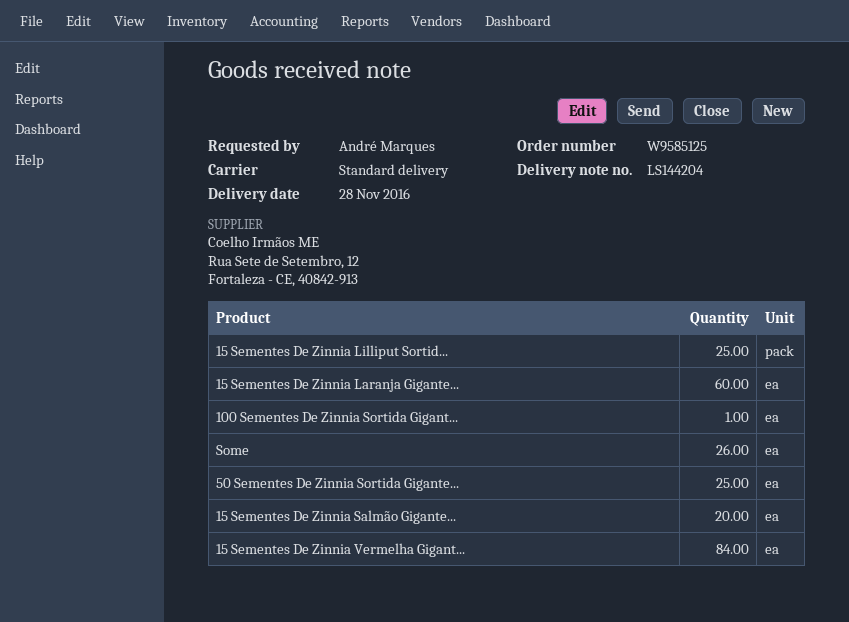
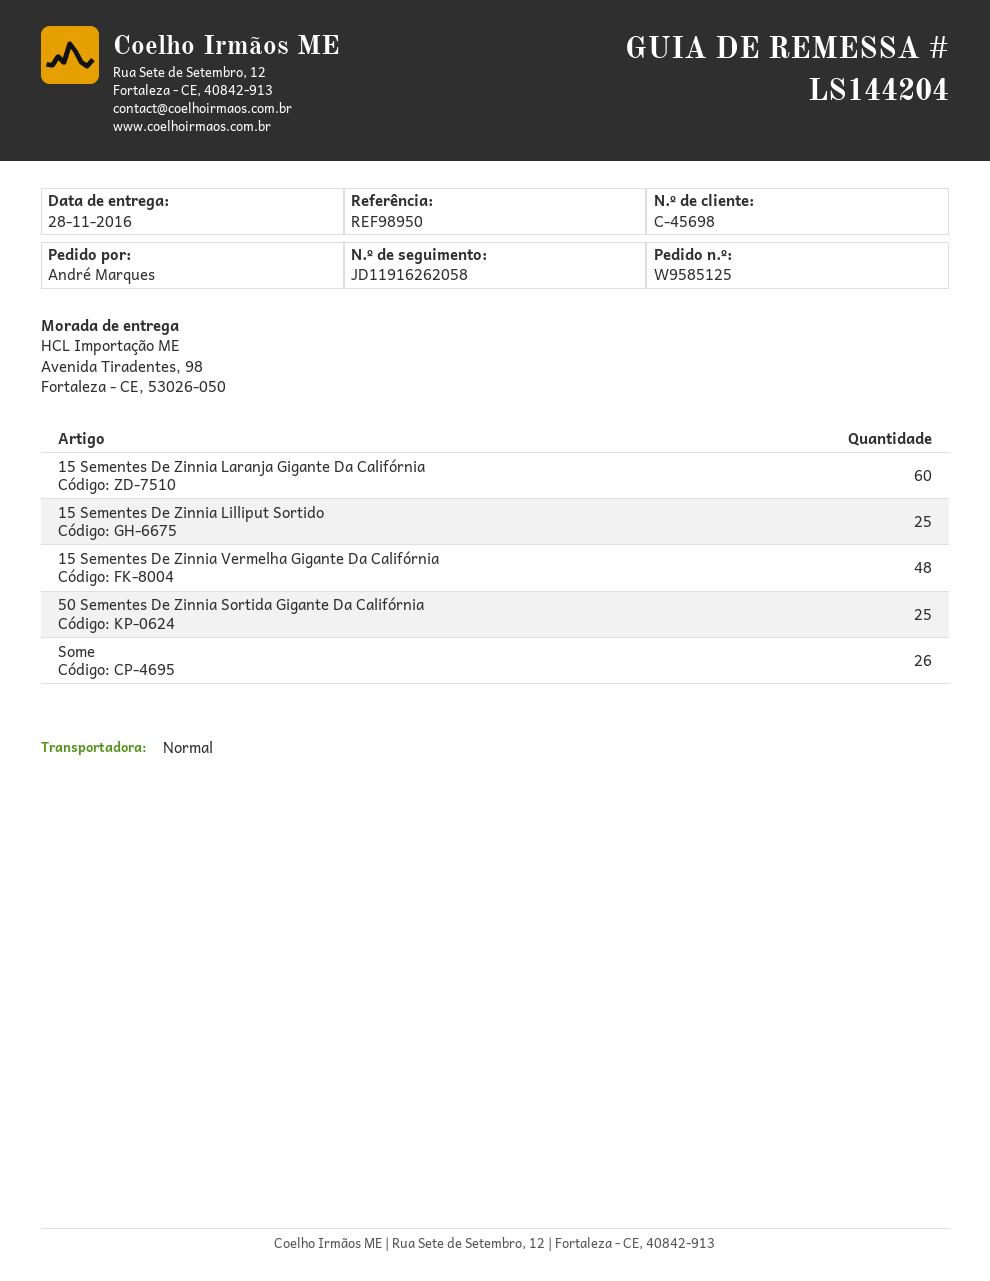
100 Sementes De Zinnia Sortida Gigant...: 1 -> none
15 Sementes De Zinnia Salmão Gigante...: 20 -> none
15 Sementes De Zinnia Vermelha Gigant...: 84 -> 48

